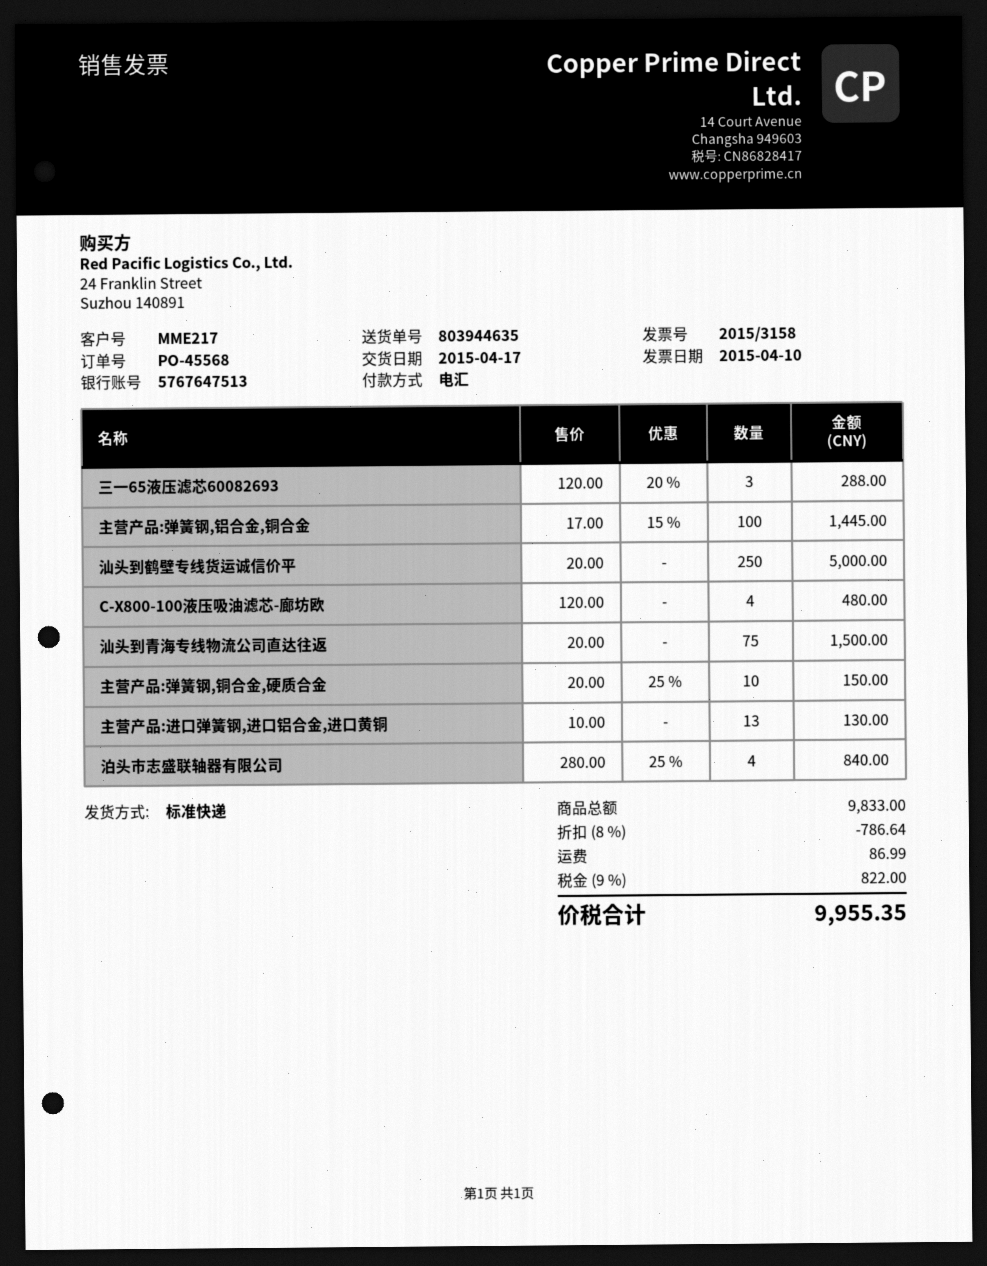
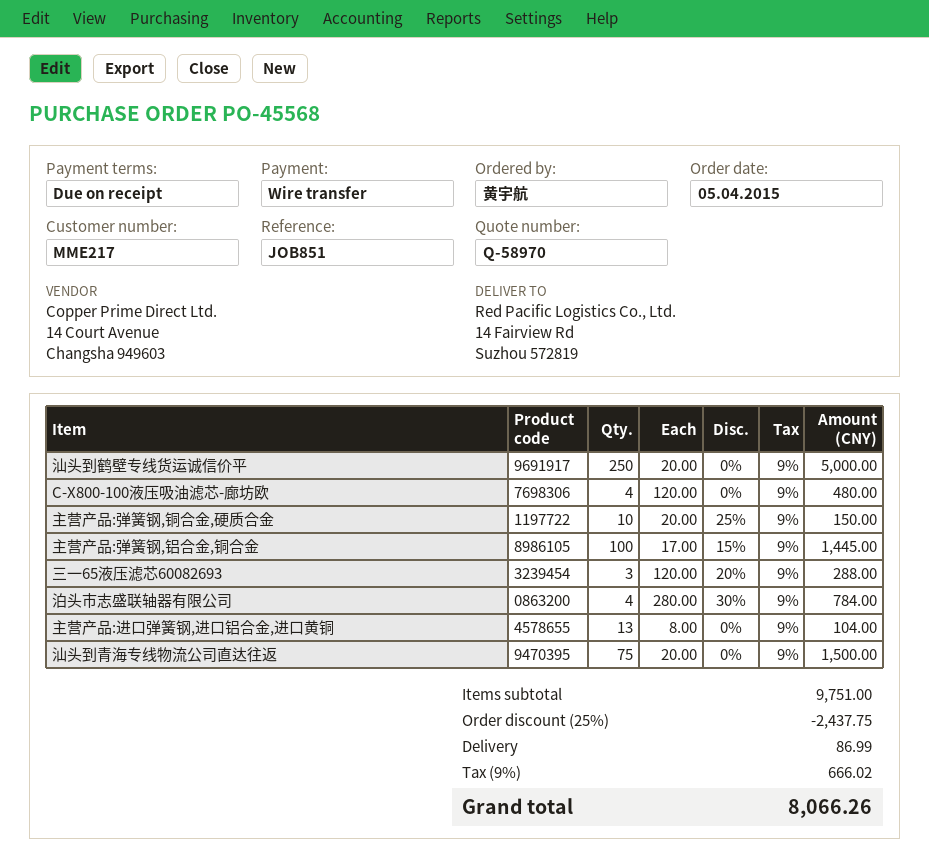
主营产品:进口弹簧钢,进口铝合金,进口黄铜: 13 x 10.00 = 130.00 -> 13 x 8.00 = 104.00
泊头市志盛联轴器有限公司: 4 x 280.00 - 25% = 840.00 -> 4 x 280.00 - 30% = 784.00
subtotal: 9833.00 -> 9751.00
discount: 8% = 786.64 -> 25% = 2437.75
tax: 9% = 822.00 -> 9% = 666.02
total: 9955.35 -> 8066.26

